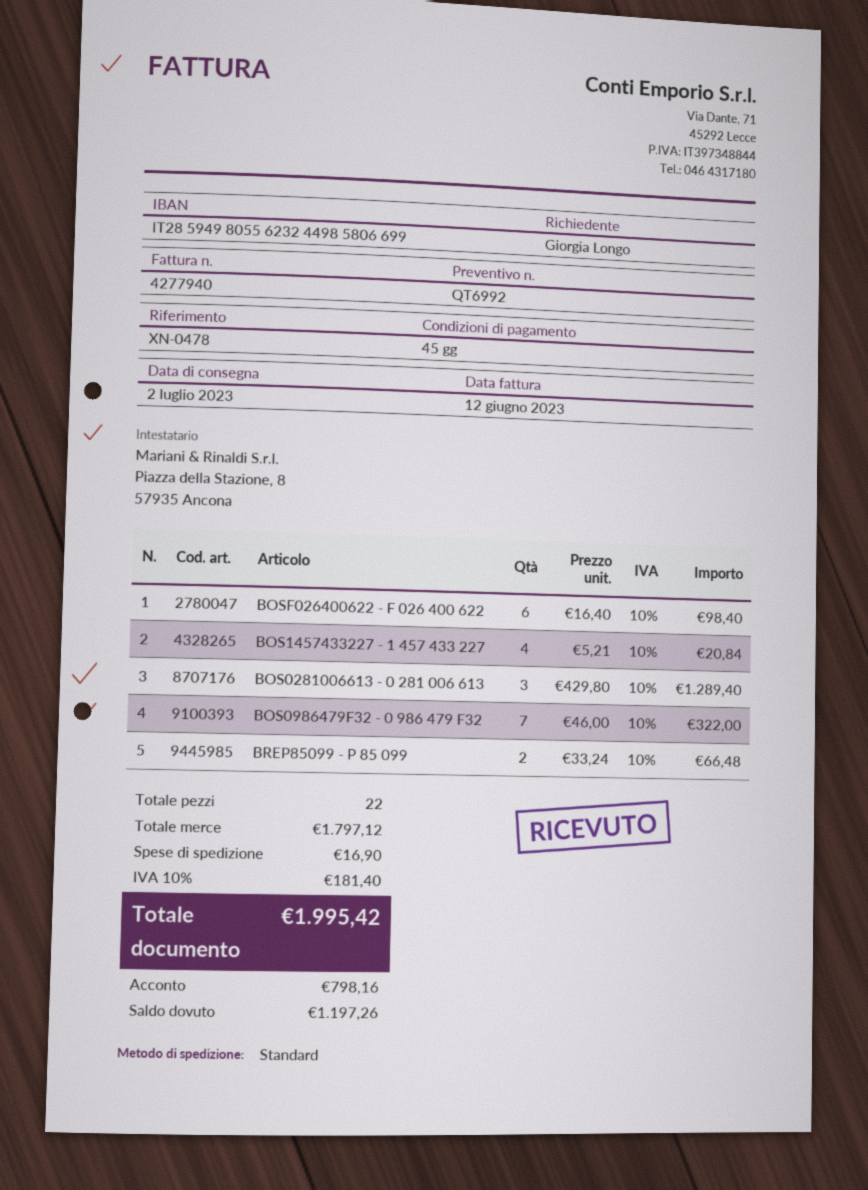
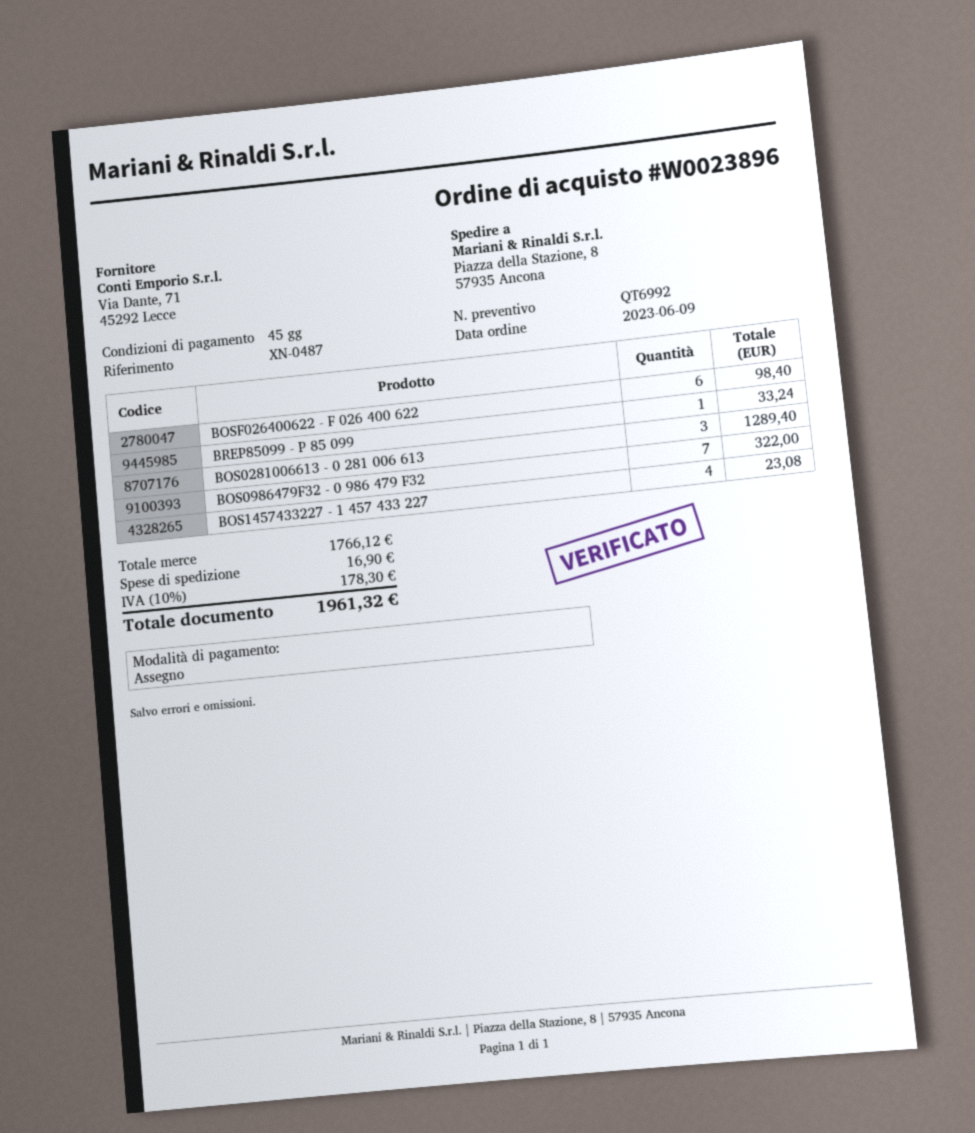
reference: XN-0478 -> XN-0487
BOS1457433227 - 1 457 433 227: 4 for 20.84 -> 4 for 23.08
BREP85099 - P 85 099: 2 for 66.48 -> 1 for 33.24
subtotal: 1797.12 -> 1766.12
tax: 10% = 181.40 -> 10% = 178.30
total: 1995.42 -> 1961.32

